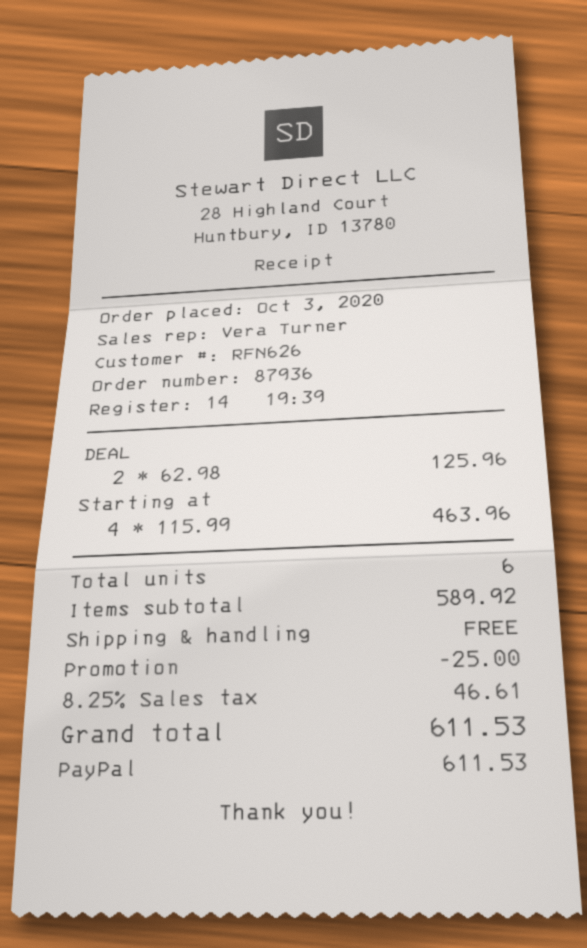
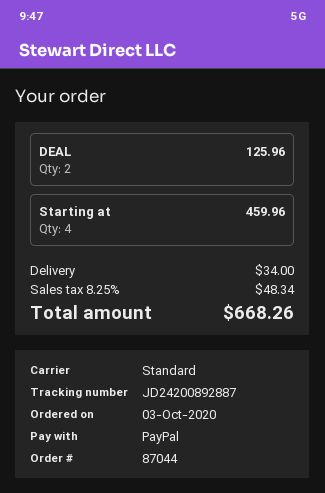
order number: 87936 -> 87044
Starting at: 4 for 463.96 -> 4 for 459.96
discount: 25.00 -> none
shipping: 0.00 -> 34.00
tax: 8.25% = 46.61 -> 8.25% = 48.34
total: 611.53 -> 668.26

